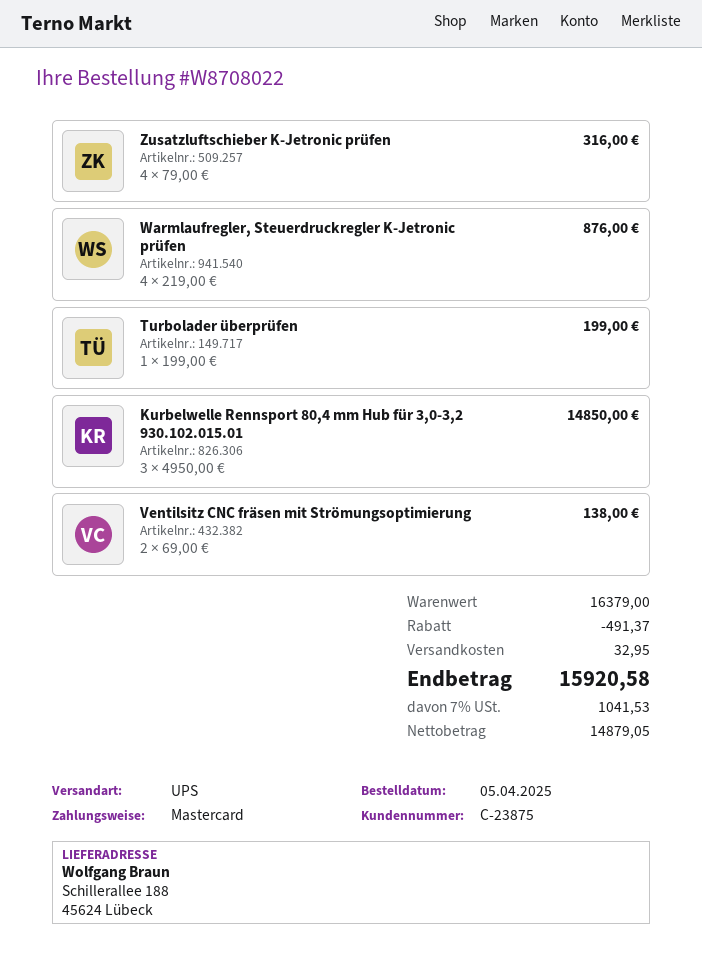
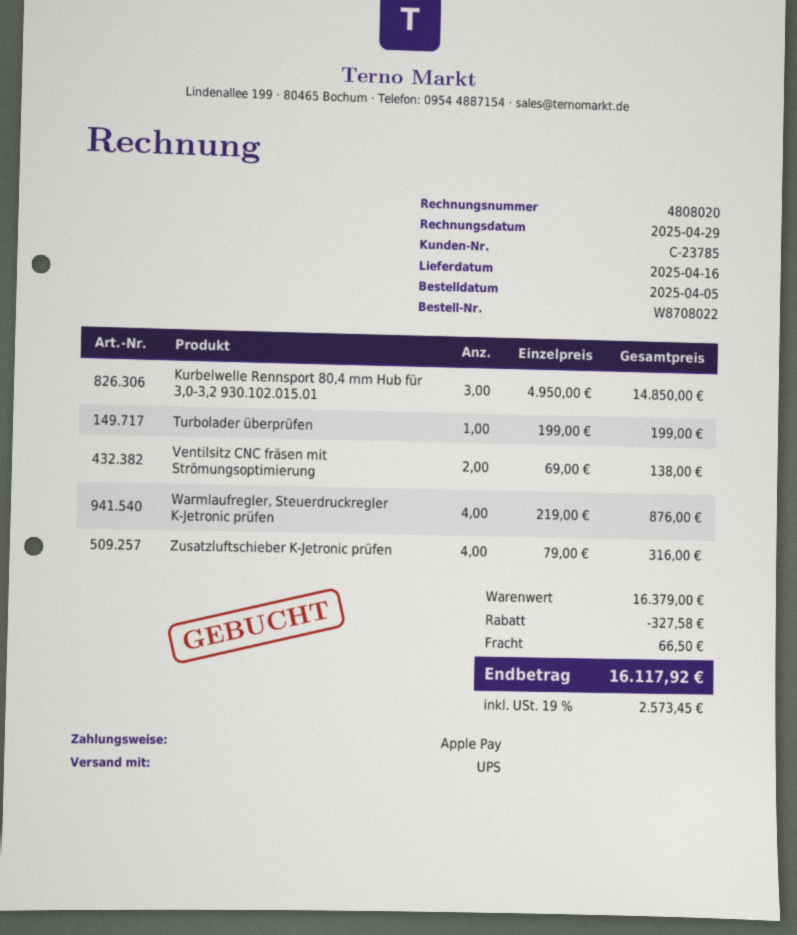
customer number: C-23875 -> C-23785
payment method: Mastercard -> Apple Pay
discount: 491.37 -> 327.58
shipping: 32.95 -> 66.50
tax: 7% = 1041.53 -> 19% = 2573.45
total: 15920.58 -> 16117.92

